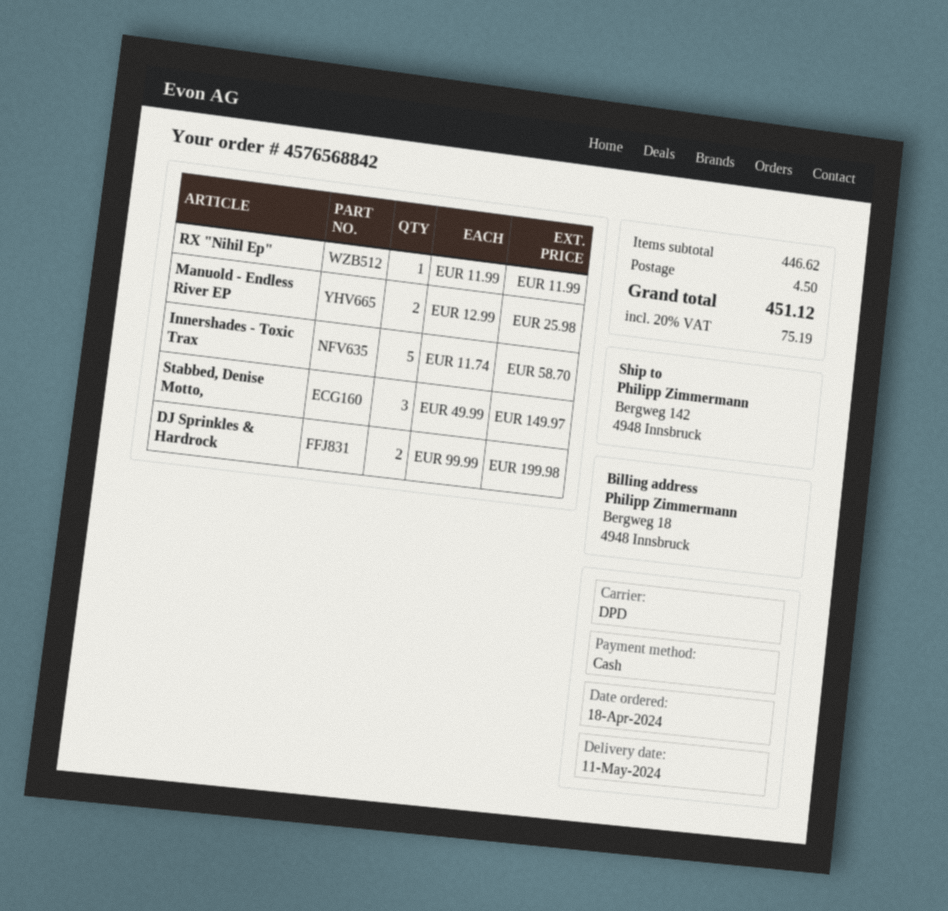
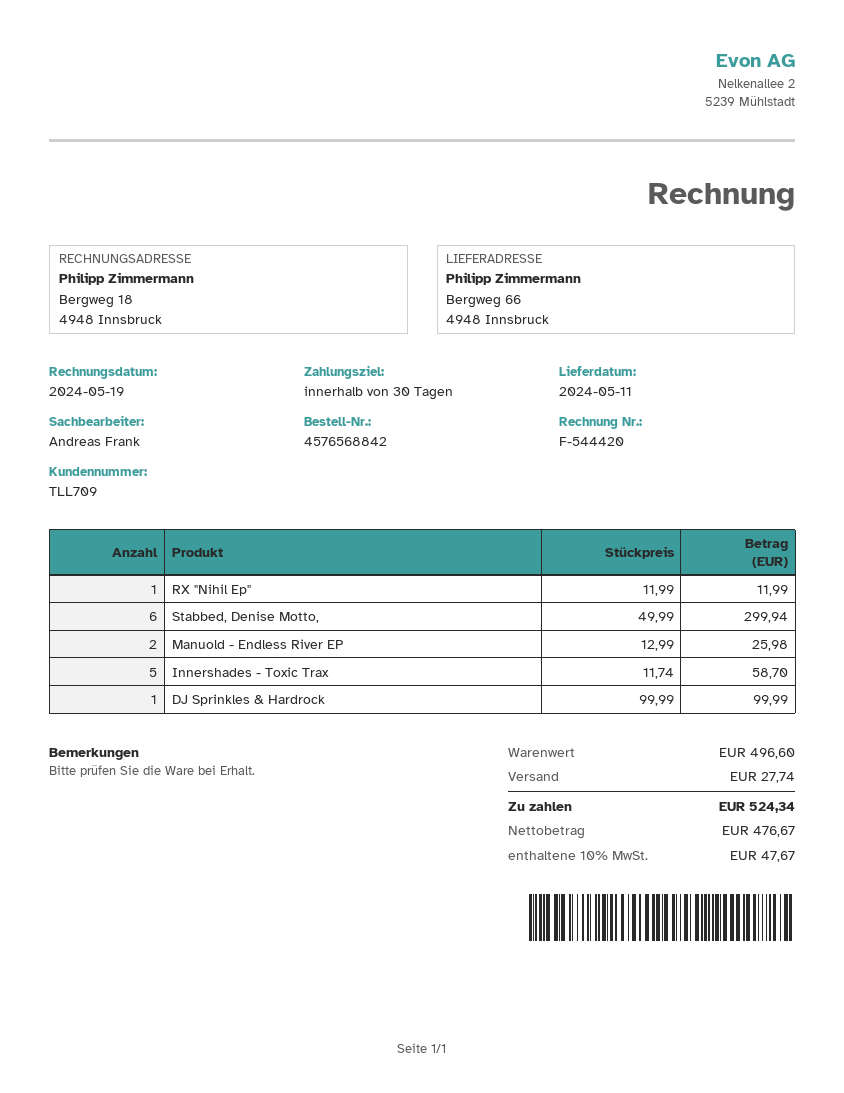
ship to: Bergweg 142, 4948 Innsbruck -> Bergweg 66, 4948 Innsbruck
Stabbed, Denise Motto,: 3 x 49.99 = 149.97 -> 6 x 49.99 = 299.94
DJ Sprinkles & Hardrock: 2 x 99.99 = 199.98 -> 1 x 99.99 = 99.99
subtotal: 446.62 -> 496.60
shipping: 4.50 -> 27.74
tax: 20% = 75.19 -> 10% = 47.67
total: 451.12 -> 524.34

